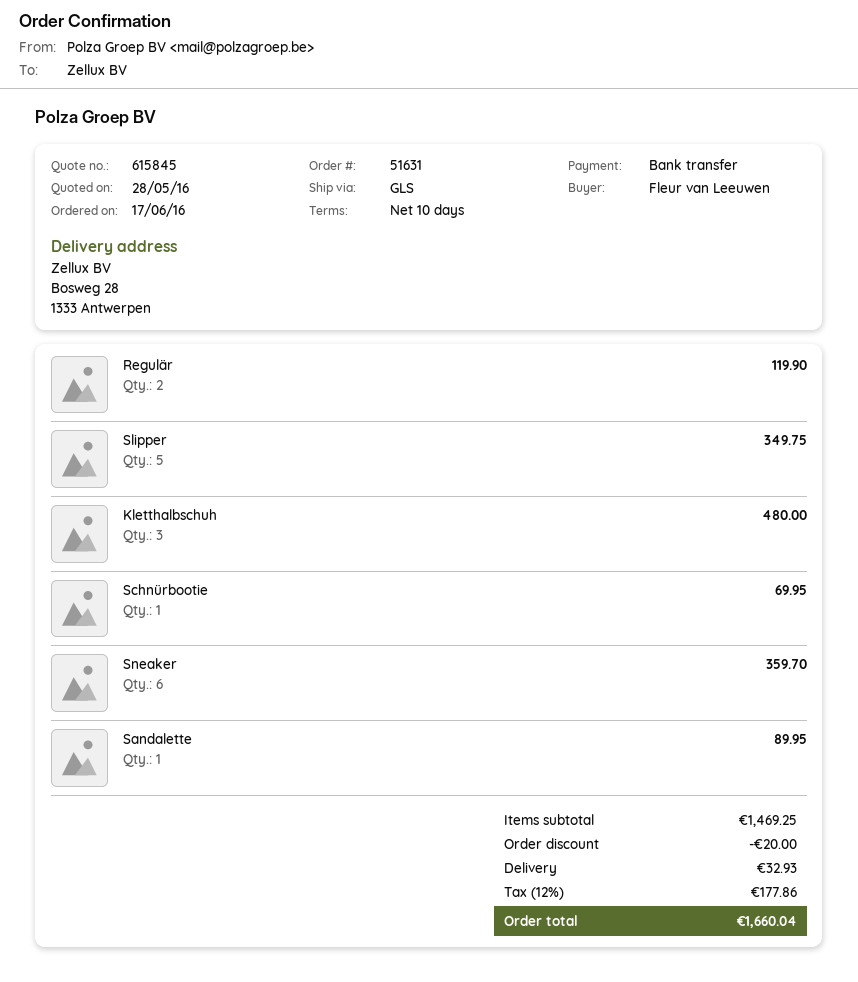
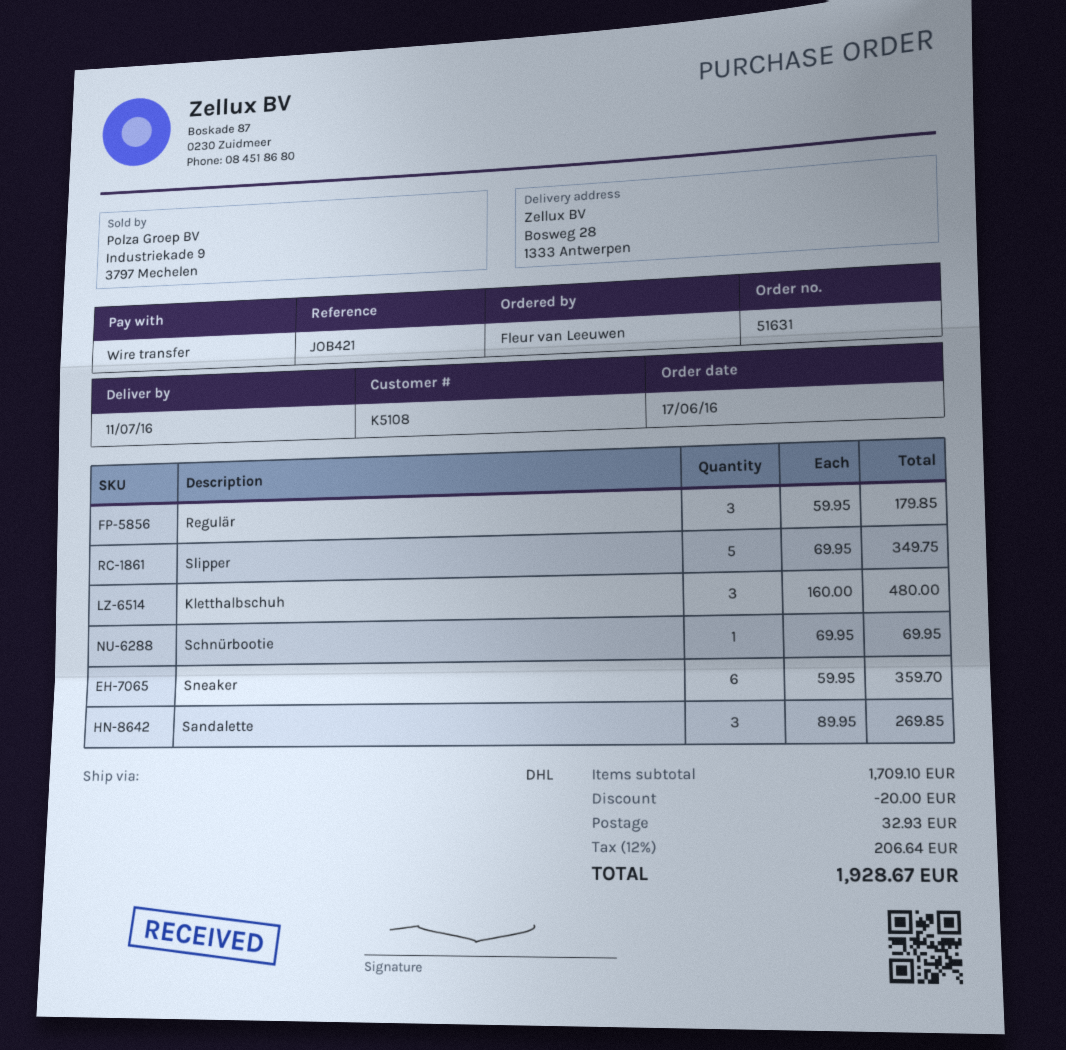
shipping method: GLS -> DHL
Regulär: 2 for 119.90 -> 3 for 179.85
Sandalette: 1 for 89.95 -> 3 for 269.85
subtotal: 1469.25 -> 1709.10
tax: 12% = 177.86 -> 12% = 206.64
total: 1660.04 -> 1928.67

